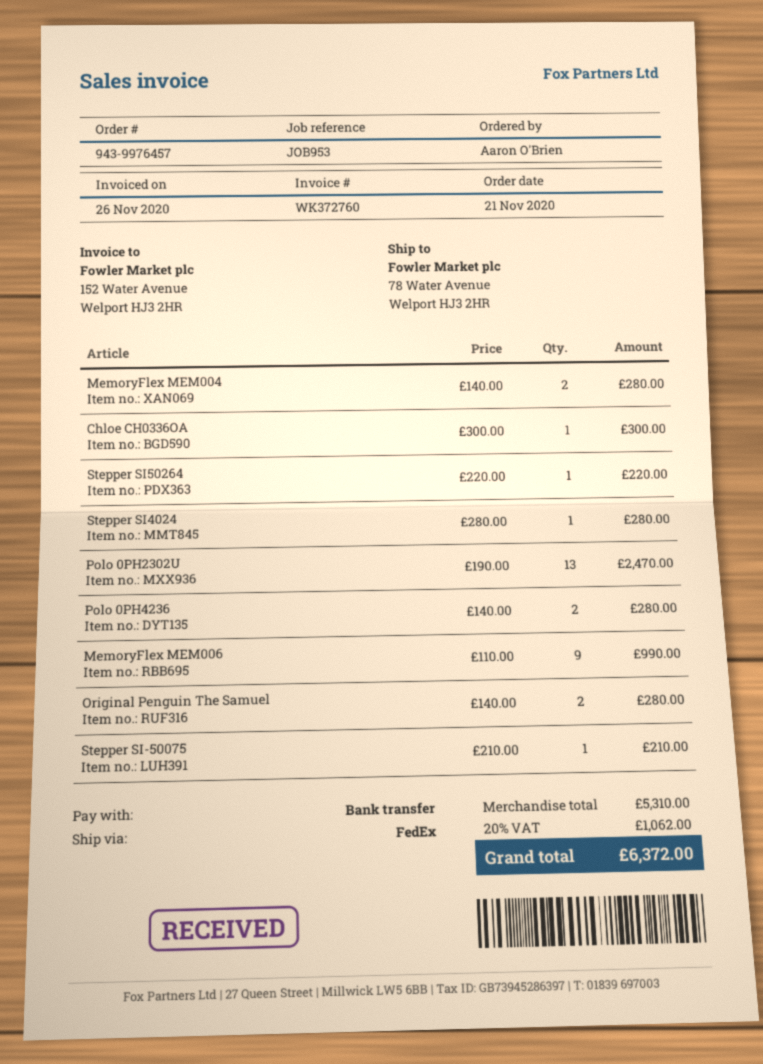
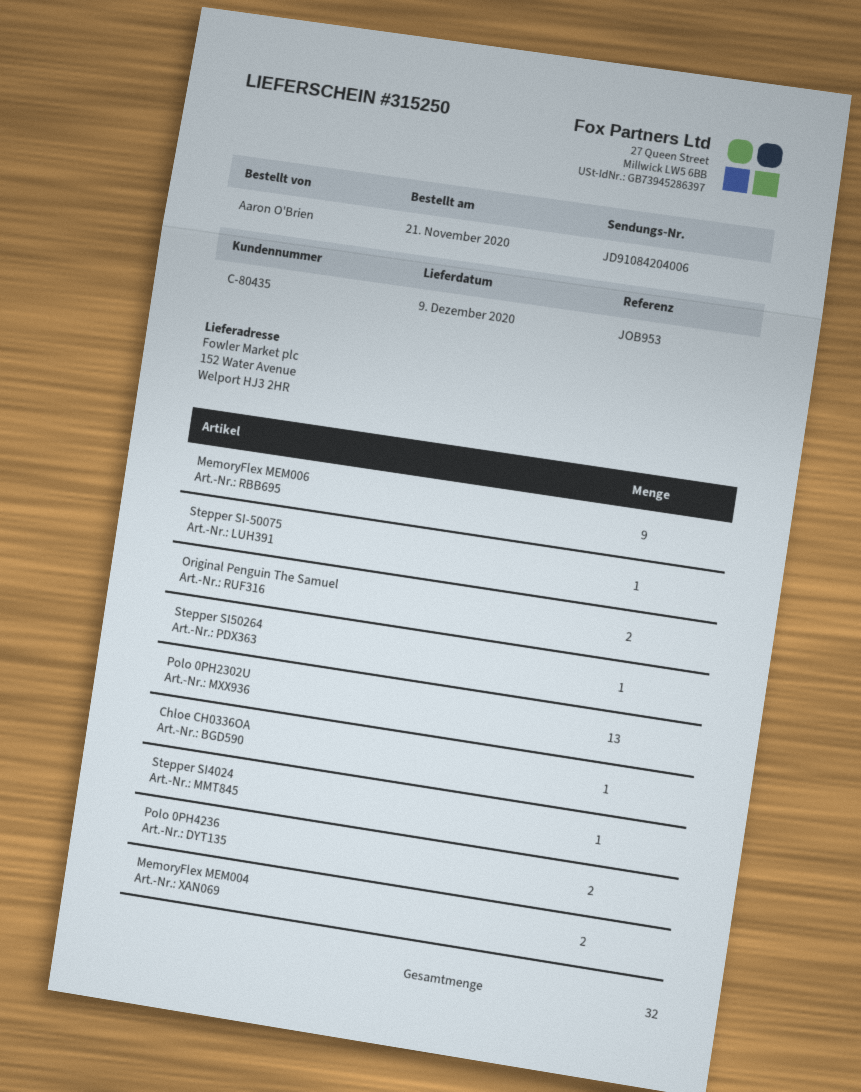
ship to: 78 Water Avenue, Welport HJ3 2HR -> 152 Water Avenue, Welport HJ3 2HR

